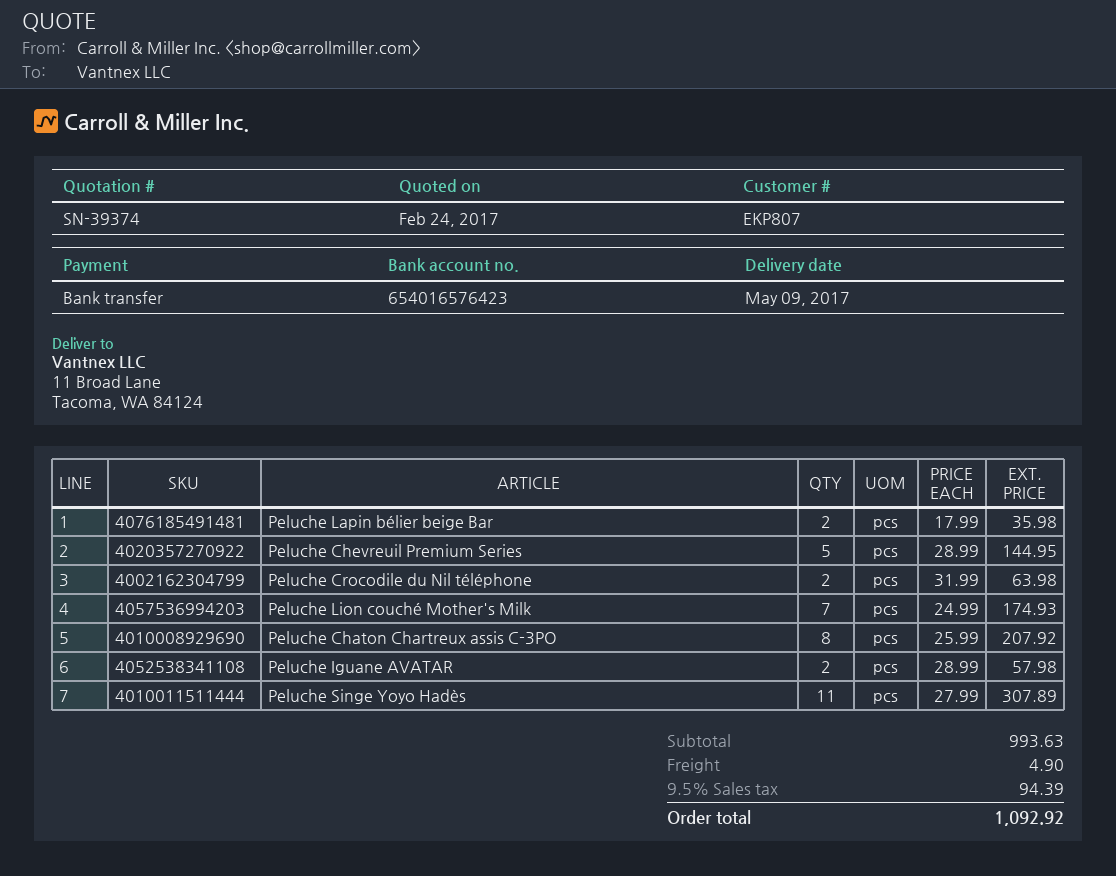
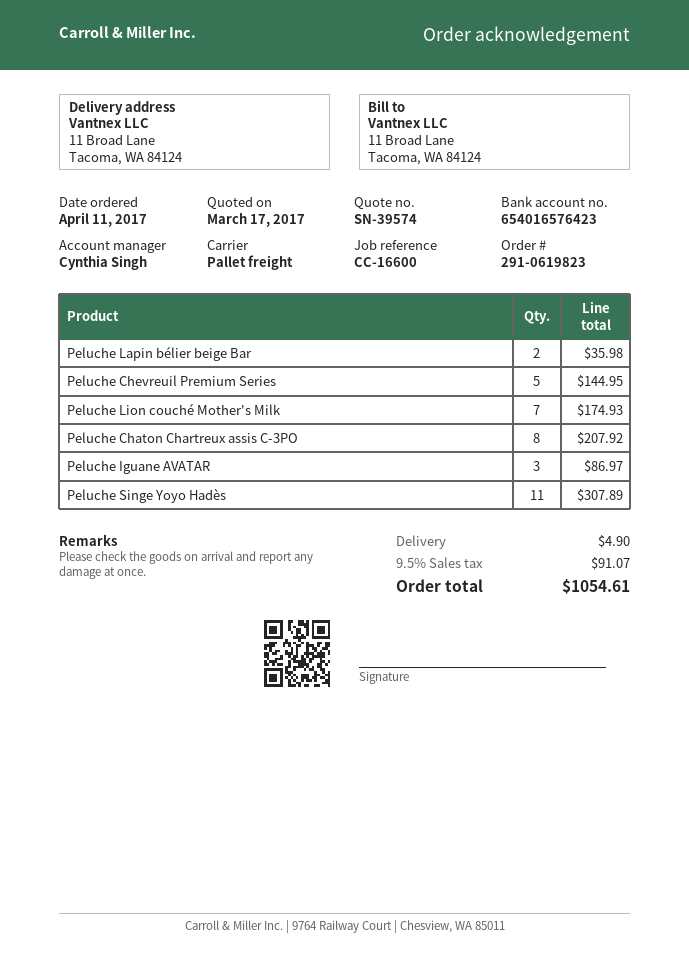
quote number: SN-39374 -> SN-39574
quote date: 2017-02-24 -> 2017-03-17
Peluche Crocodile du Nil téléphone: 2 for 63.98 -> none
Peluche Iguane AVATAR: 2 for 57.98 -> 3 for 86.97
tax: 9.5% = 94.39 -> 9.5% = 91.07
total: 1092.92 -> 1054.61

